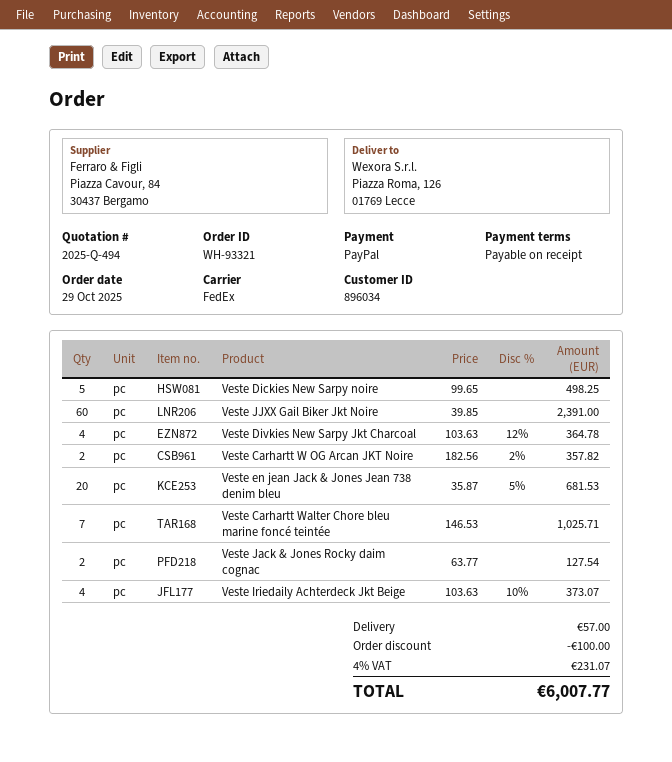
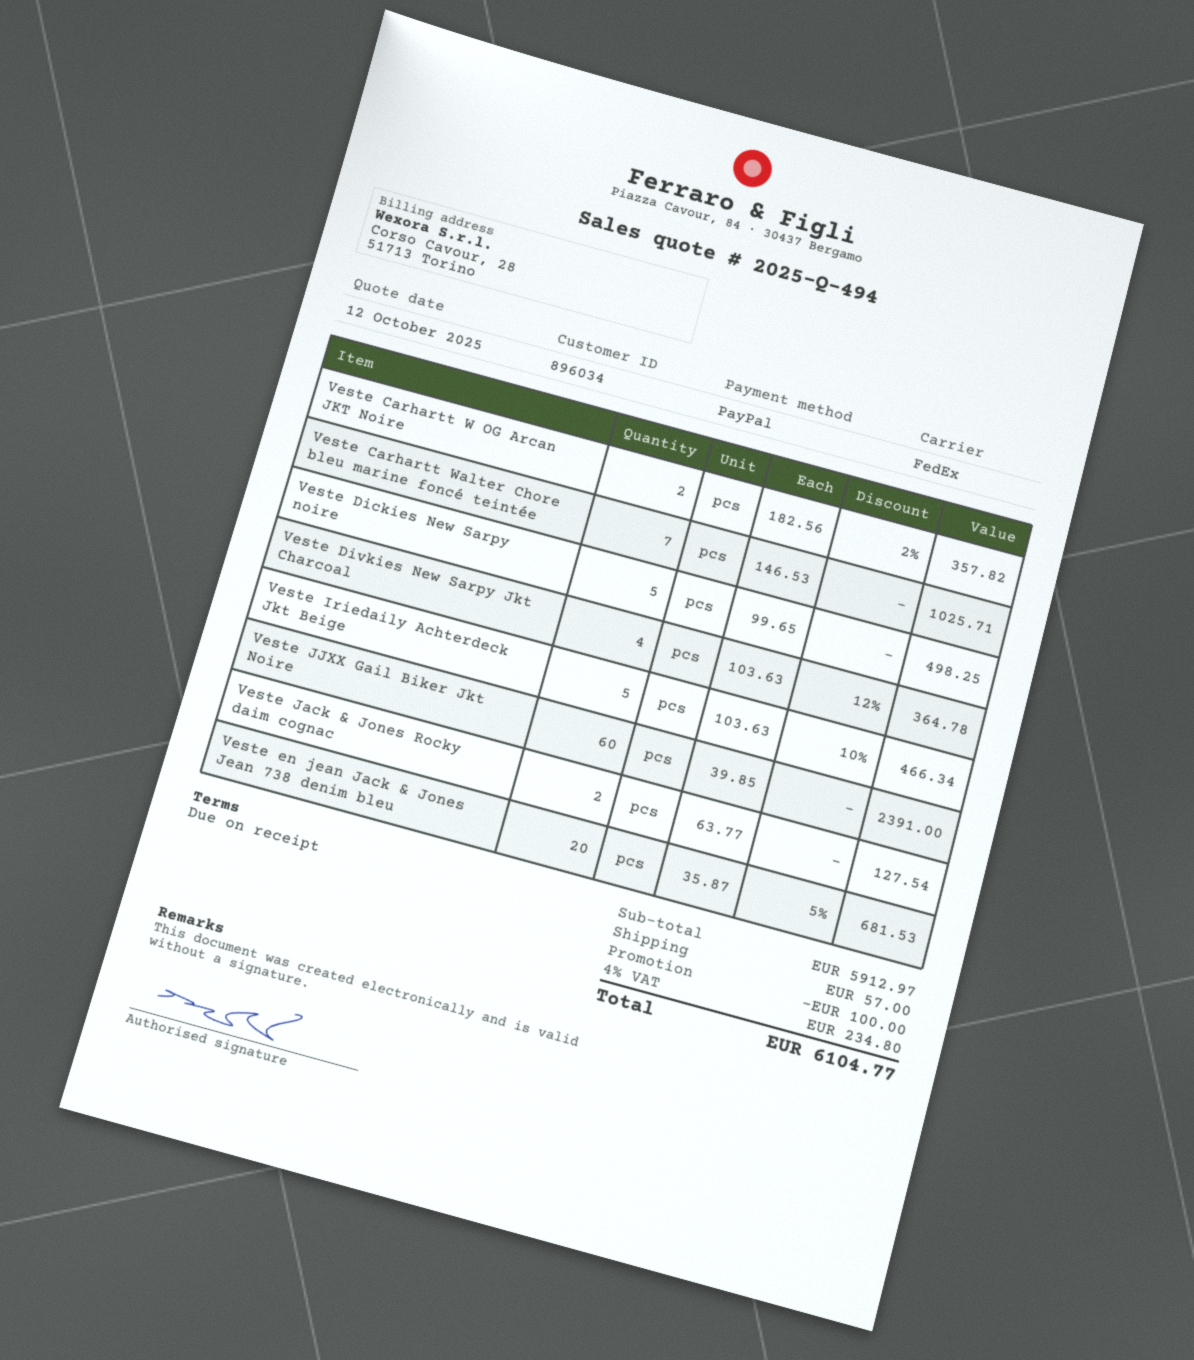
Veste Iriedaily Achterdeck Jkt Beige: 4 x 103.63 - 10% = 373.07 -> 5 x 103.63 - 10% = 466.34
tax: 4% = 231.07 -> 4% = 234.80
total: 6007.77 -> 6104.77

